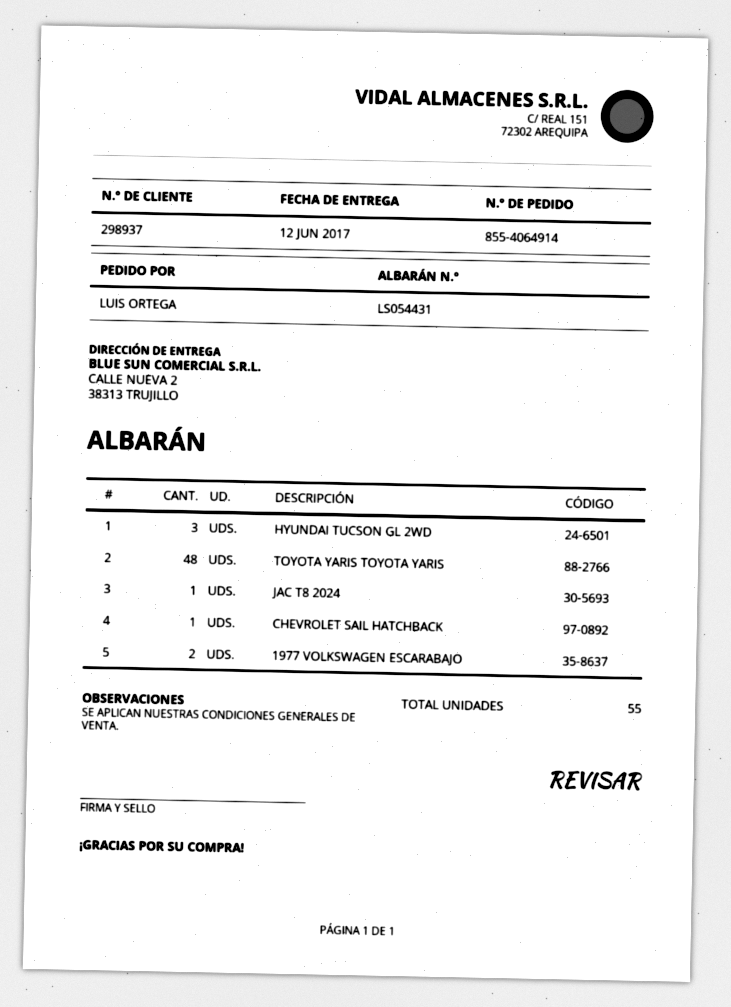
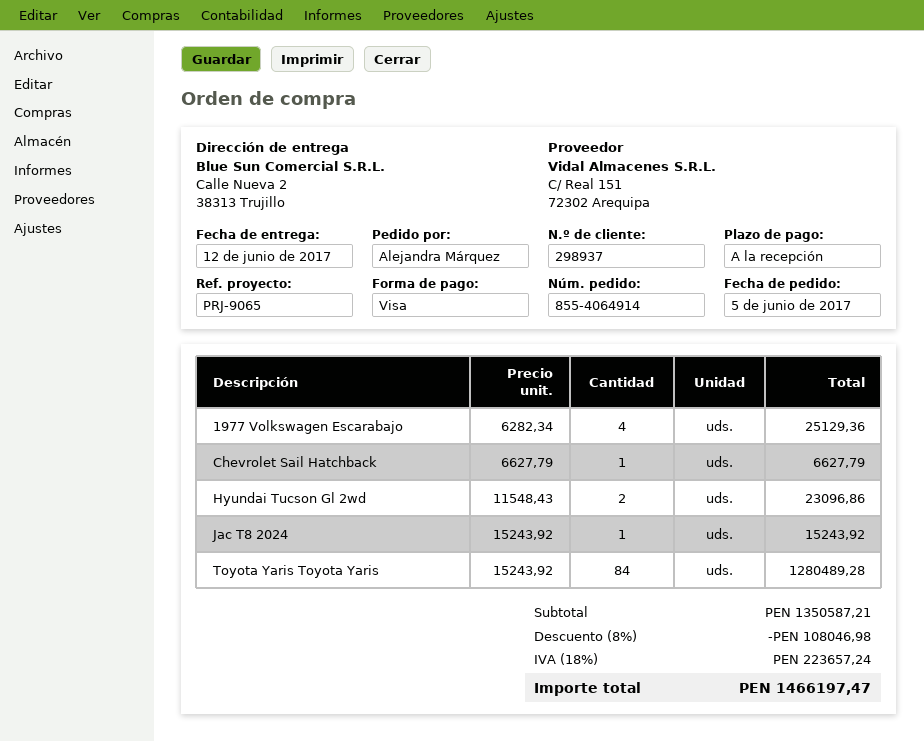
ordered by: LUIS ORTEGA -> Alejandra Márquez
HYUNDAI TUCSON GL 2WD: 3 -> 2
TOYOTA YARIS TOYOTA YARIS: 48 -> 84
1977 VOLKSWAGEN ESCARABAJO: 2 -> 4

